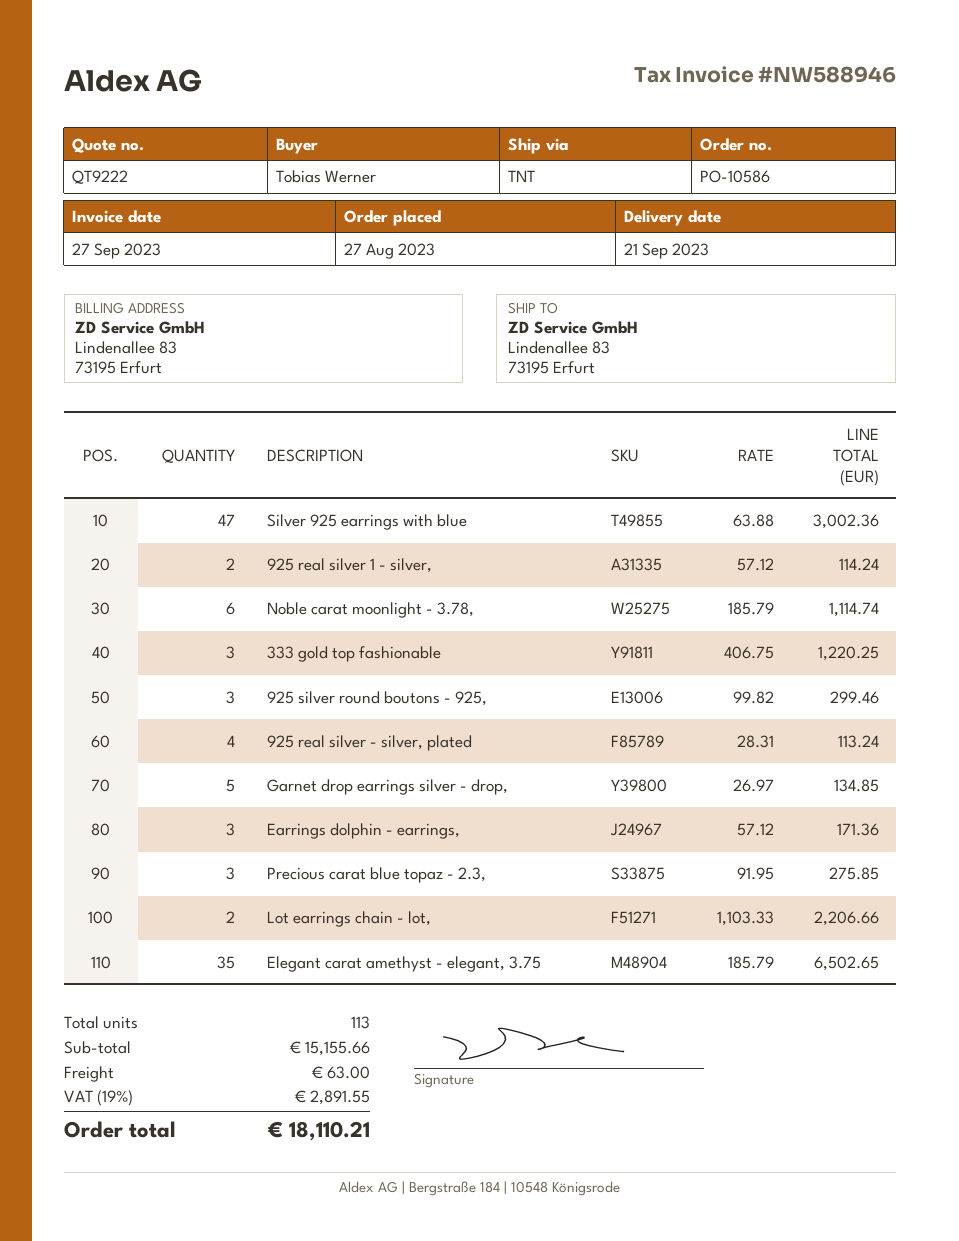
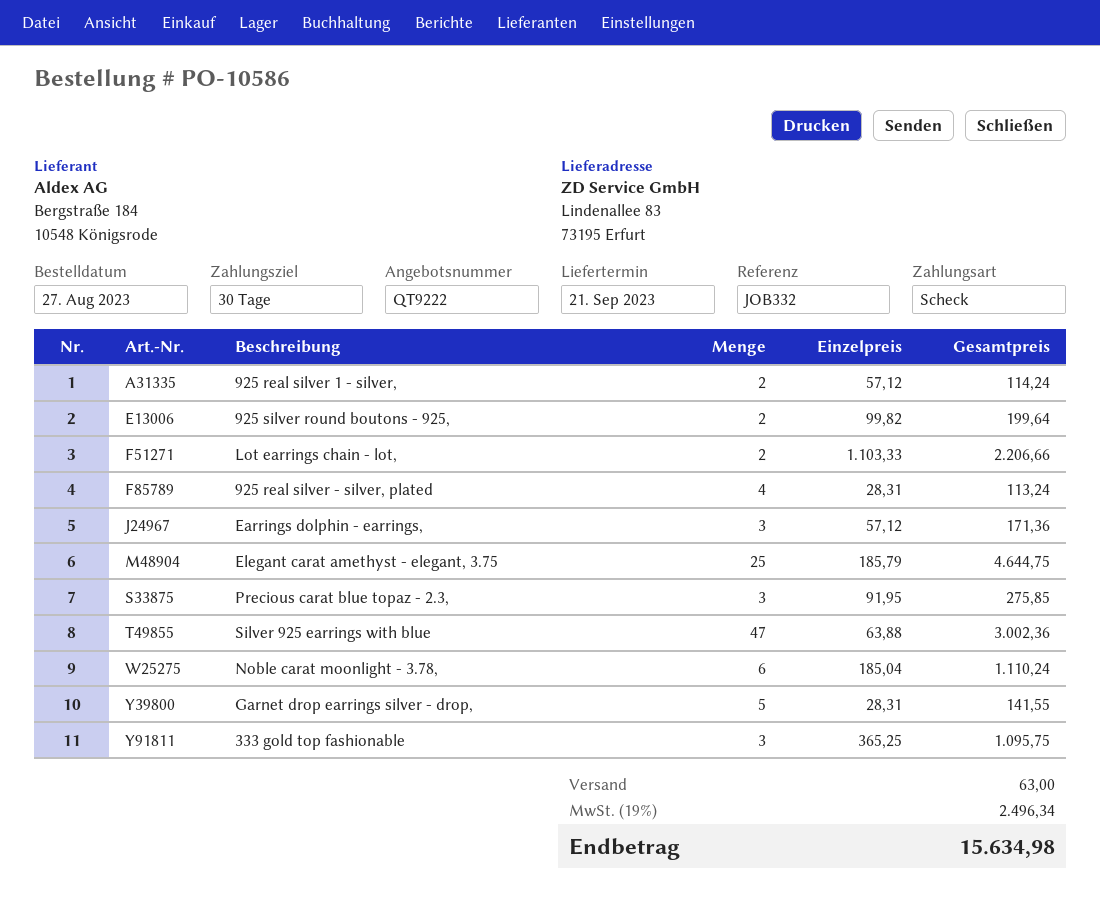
Noble carat moonlight - 3.78,: 6 x 185.79 = 1114.74 -> 6 x 185.04 = 1110.24
333 gold top fashionable: 3 x 406.75 = 1220.25 -> 3 x 365.25 = 1095.75
925 silver round boutons - 925,: 3 x 99.82 = 299.46 -> 2 x 99.82 = 199.64
Garnet drop earrings silver - drop,: 5 x 26.97 = 134.85 -> 5 x 28.31 = 141.55
Elegant carat amethyst - elegant, 3.75: 35 x 185.79 = 6502.65 -> 25 x 185.79 = 4644.75
tax: 19% = 2891.55 -> 19% = 2496.34
total: 18110.21 -> 15634.98

